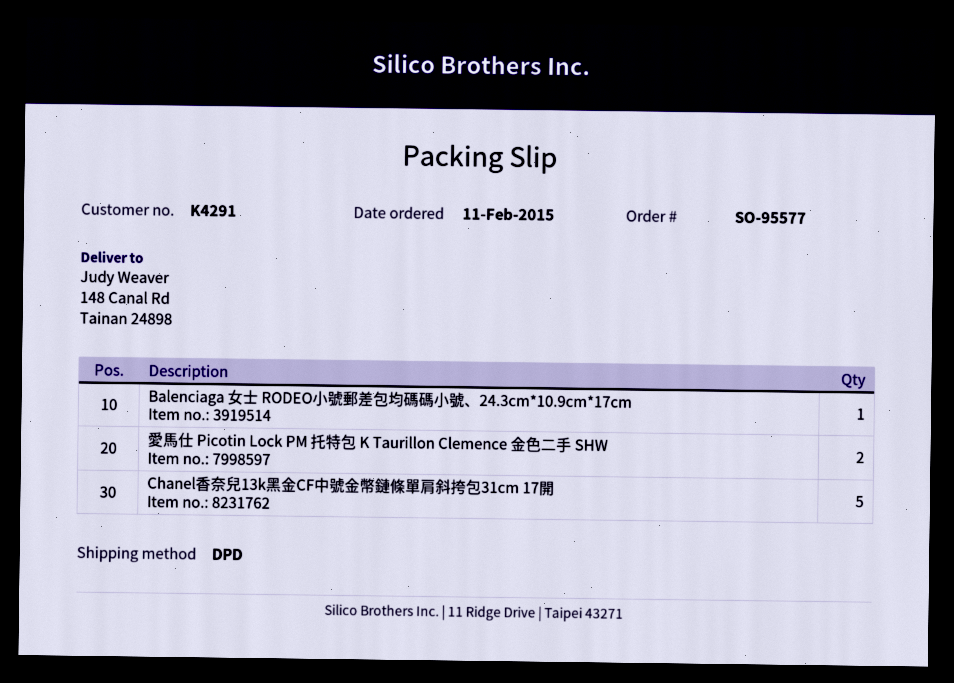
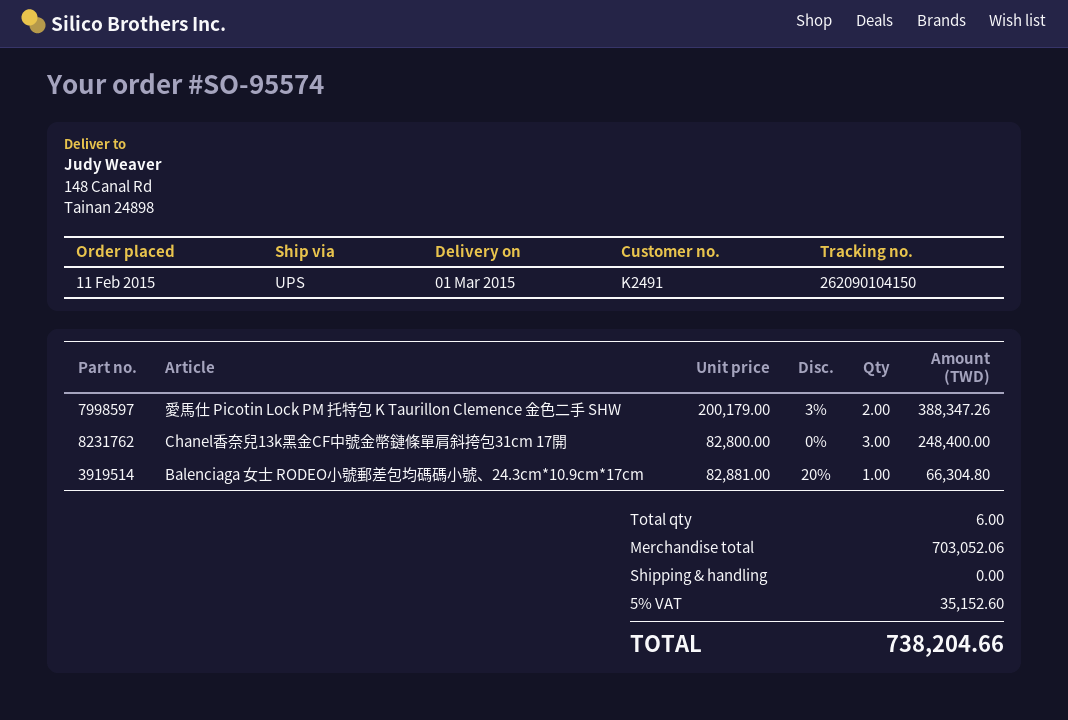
order number: SO-95577 -> SO-95574
customer number: K4291 -> K2491
shipping method: DPD -> UPS
Chanel香奈兒13k黑金CF中號金幣鏈條單肩斜挎包31cm 17開: 5 -> 3

